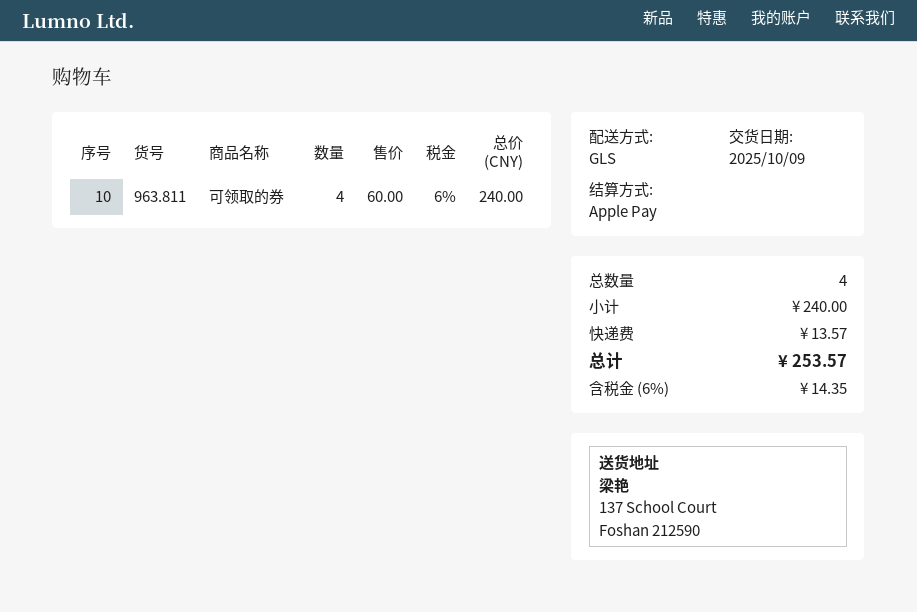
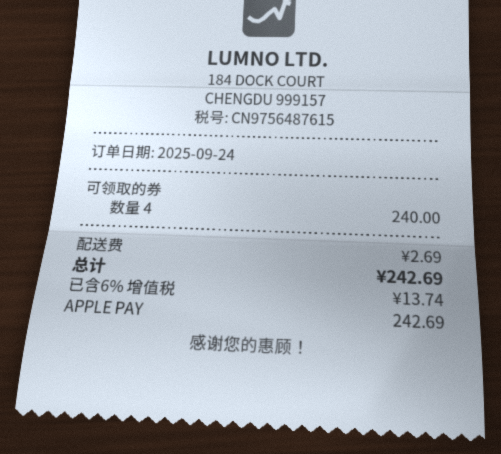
shipping: 13.57 -> 2.69
tax: 6% = 14.35 -> 6% = 13.74
total: 253.57 -> 242.69

